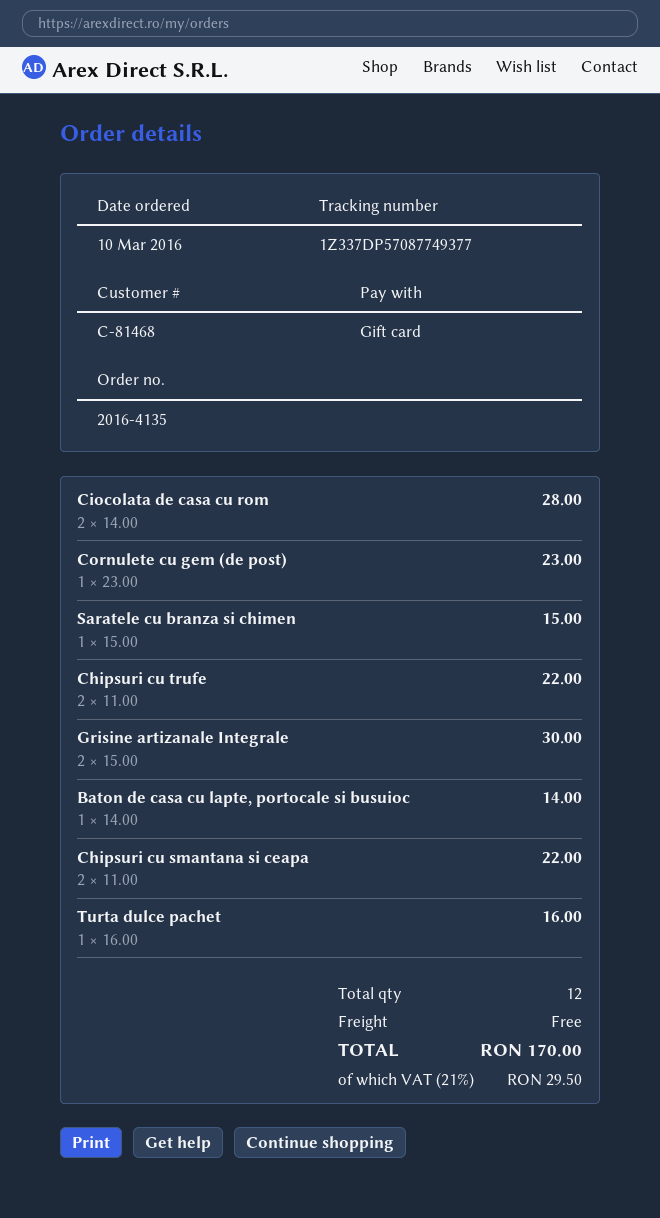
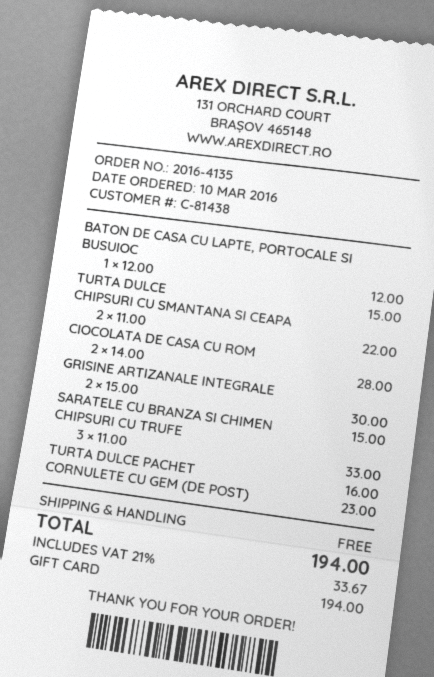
customer number: C-81468 -> C-81438
Chipsuri cu trufe: 2 x 11.00 = 22.00 -> 3 x 11.00 = 33.00
Baton de casa cu lapte, portocale si busuioc: 1 x 14.00 = 14.00 -> 1 x 12.00 = 12.00
TURTA DULCE: none -> 1 x 15.00 = 15.00
tax: 21% = 29.50 -> 21% = 33.67
total: 170.00 -> 194.00

